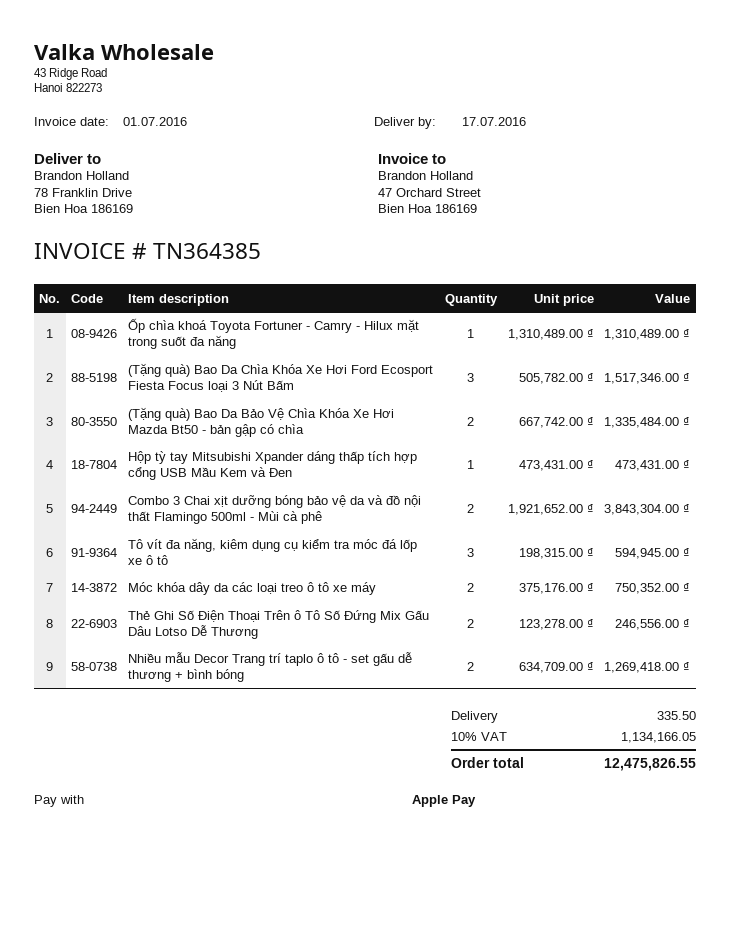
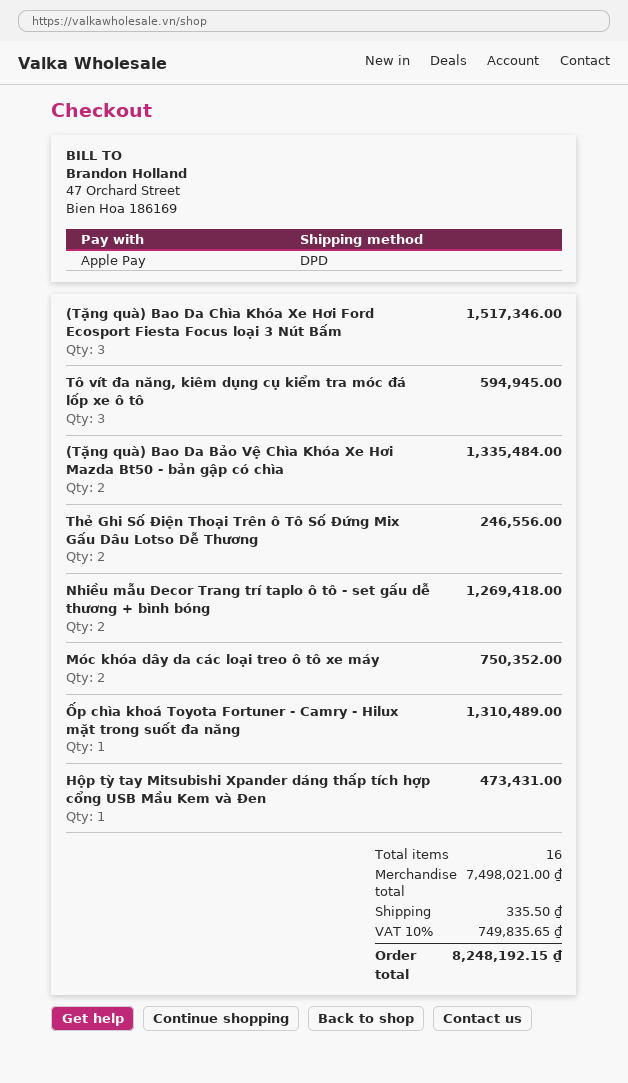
Combo 3 Chai xịt dưỡng bóng bảo vệ da và đồ nội thất Flamingo 500ml - Mùi cà phê: 2 for 3843304.00 -> none
tax: 10% = 1134166.05 -> 10% = 749835.65
total: 12475826.55 -> 8248192.15

